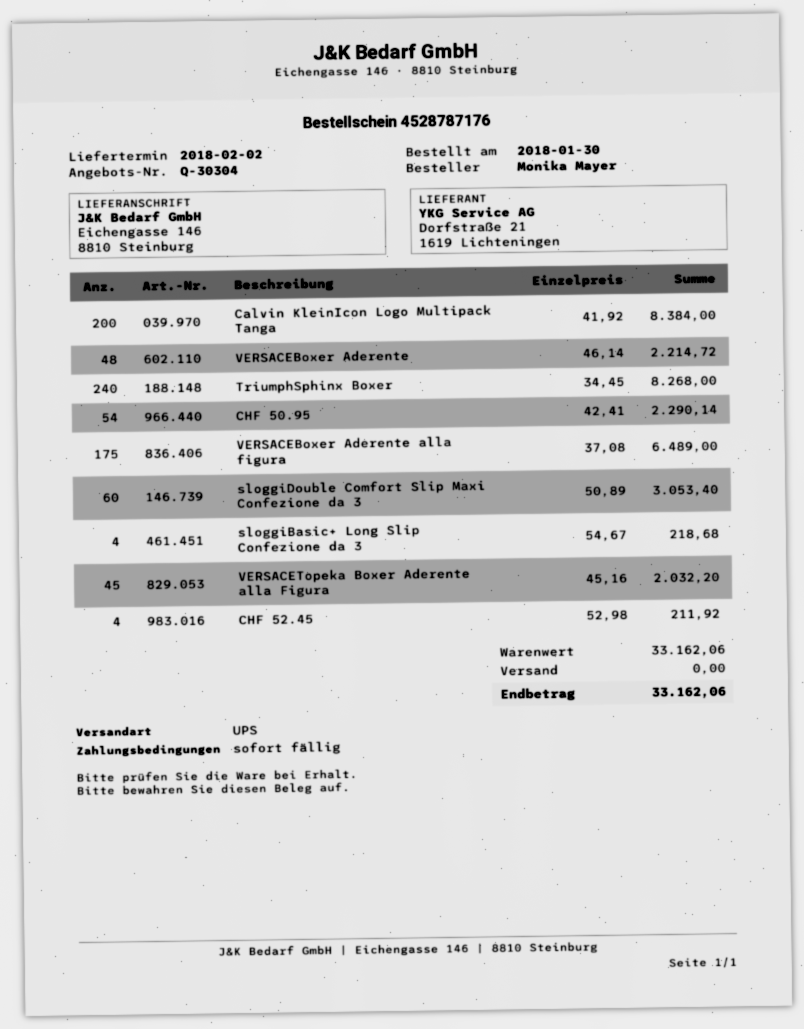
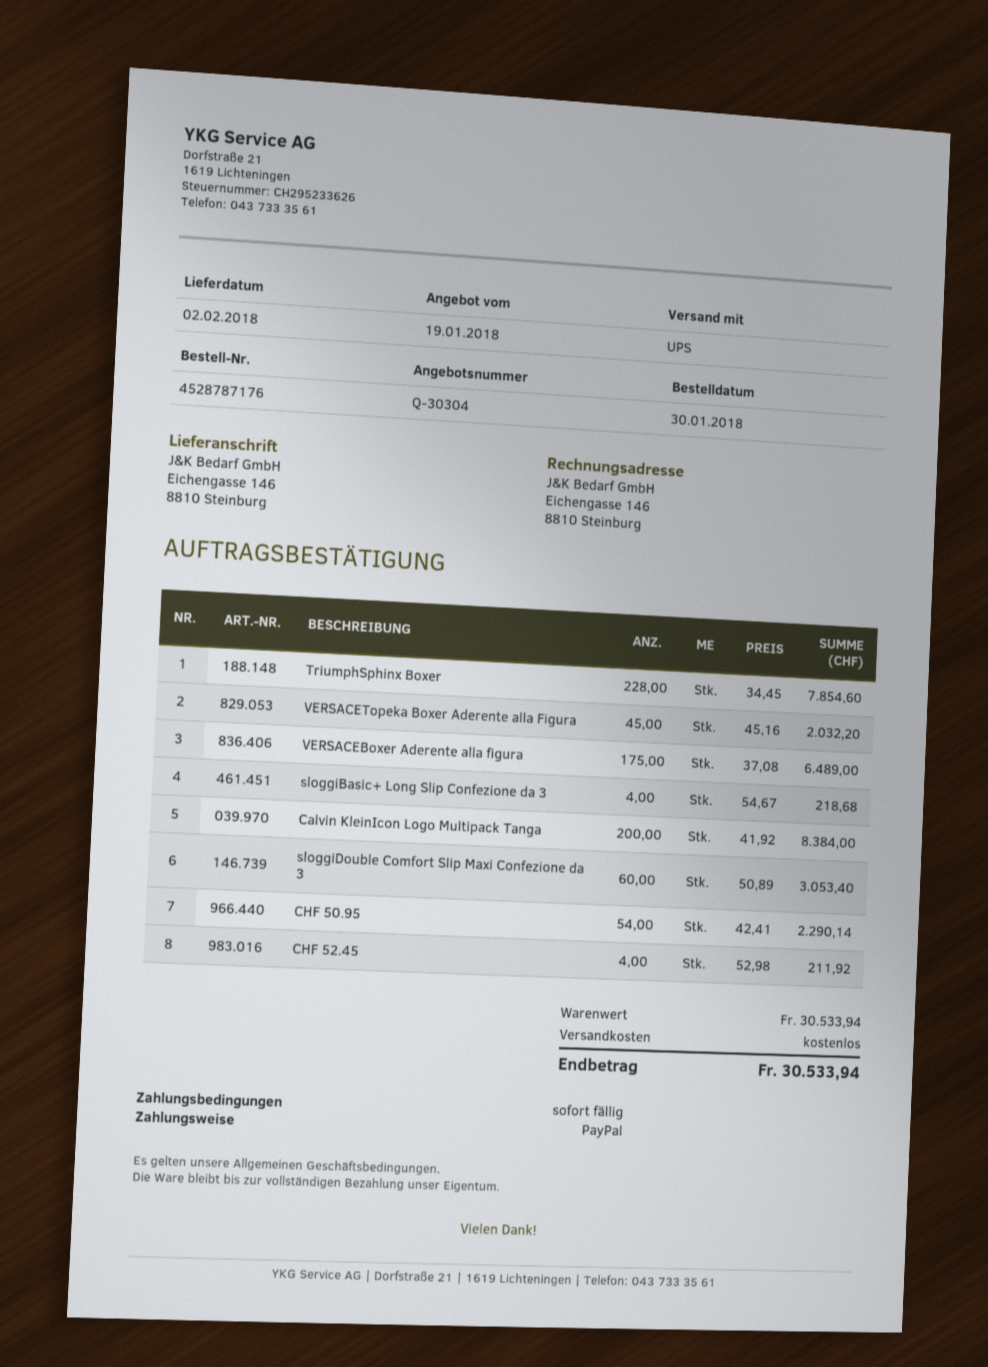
VERSACEBoxer Aderente: 48 x 46.14 = 2214.72 -> none
TriumphSphinx Boxer: 240 x 34.45 = 8268.00 -> 228 x 34.45 = 7854.60
subtotal: 33162.06 -> 30533.94
total: 33162.06 -> 30533.94

